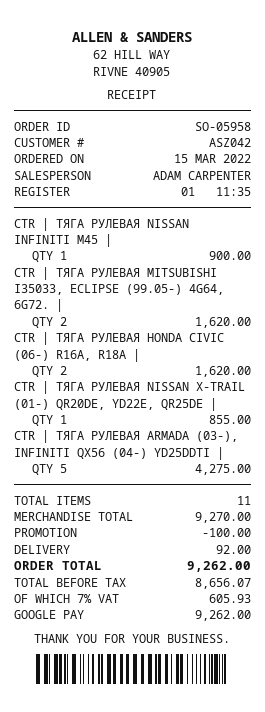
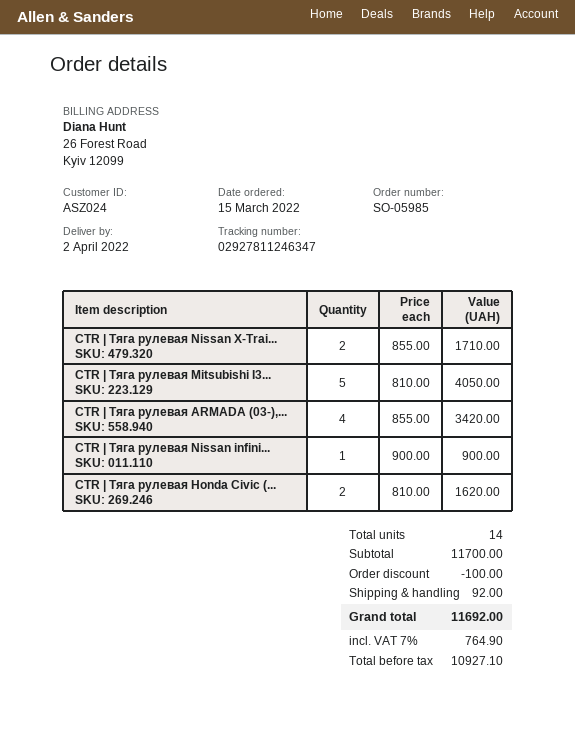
order number: SO-05958 -> SO-05985
customer number: ASZ042 -> ASZ024
CTR | ТЯГА РУЛЕВАЯ MITSUBISHI I35033, ECLIPSE (99.05-) 4G64, 6G72. |: 2 for 1620.00 -> 5 for 4050.00
CTR | ТЯГА РУЛЕВАЯ NISSAN X-TRAIL (01-) QR20DE, YD22E, QR25DE |: 1 for 855.00 -> 2 for 1710.00
CTR | ТЯГА РУЛЕВАЯ ARMADA (03-), INFINITI QX56 (04-) YD25DDTI |: 5 for 4275.00 -> 4 for 3420.00
total quantity: 11 -> 14
subtotal: 9270.00 -> 11700.00
net: 8656.07 -> 10927.10
tax: 7% = 605.93 -> 7% = 764.90
total: 9262.00 -> 11692.00

